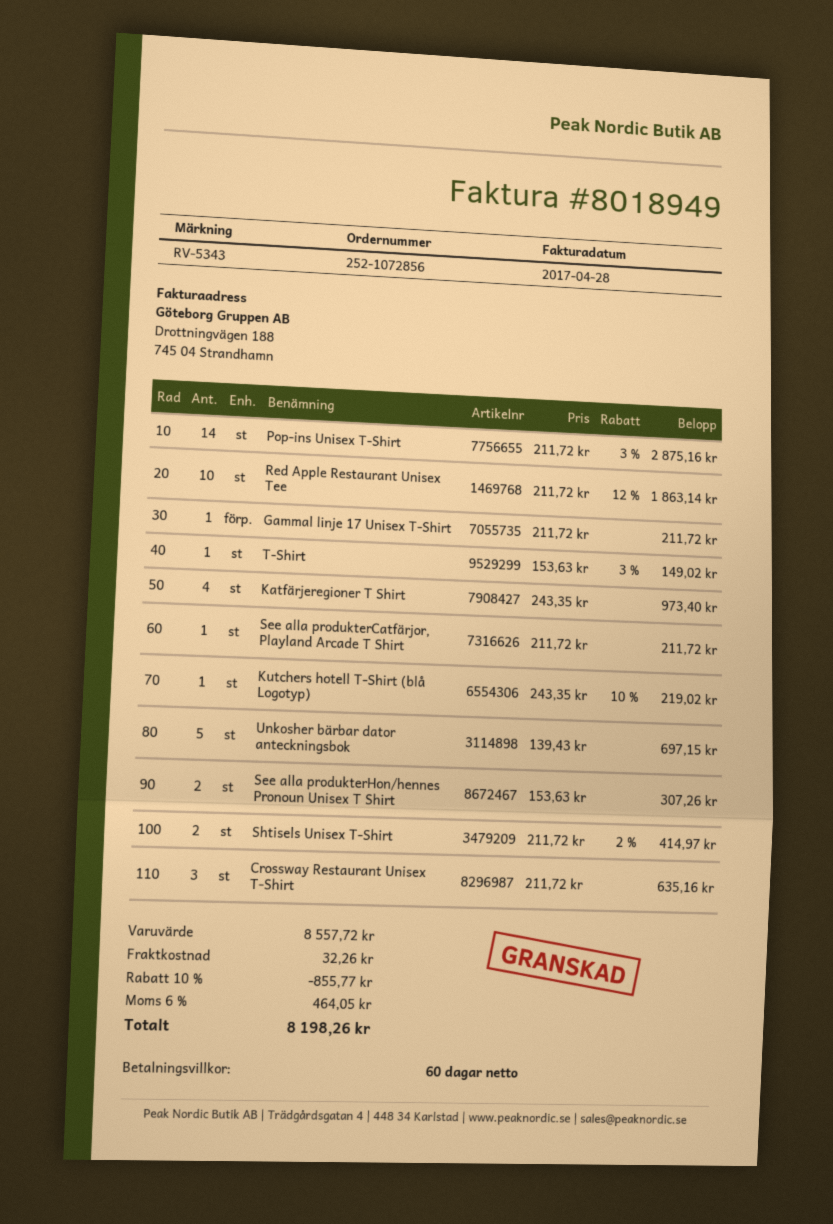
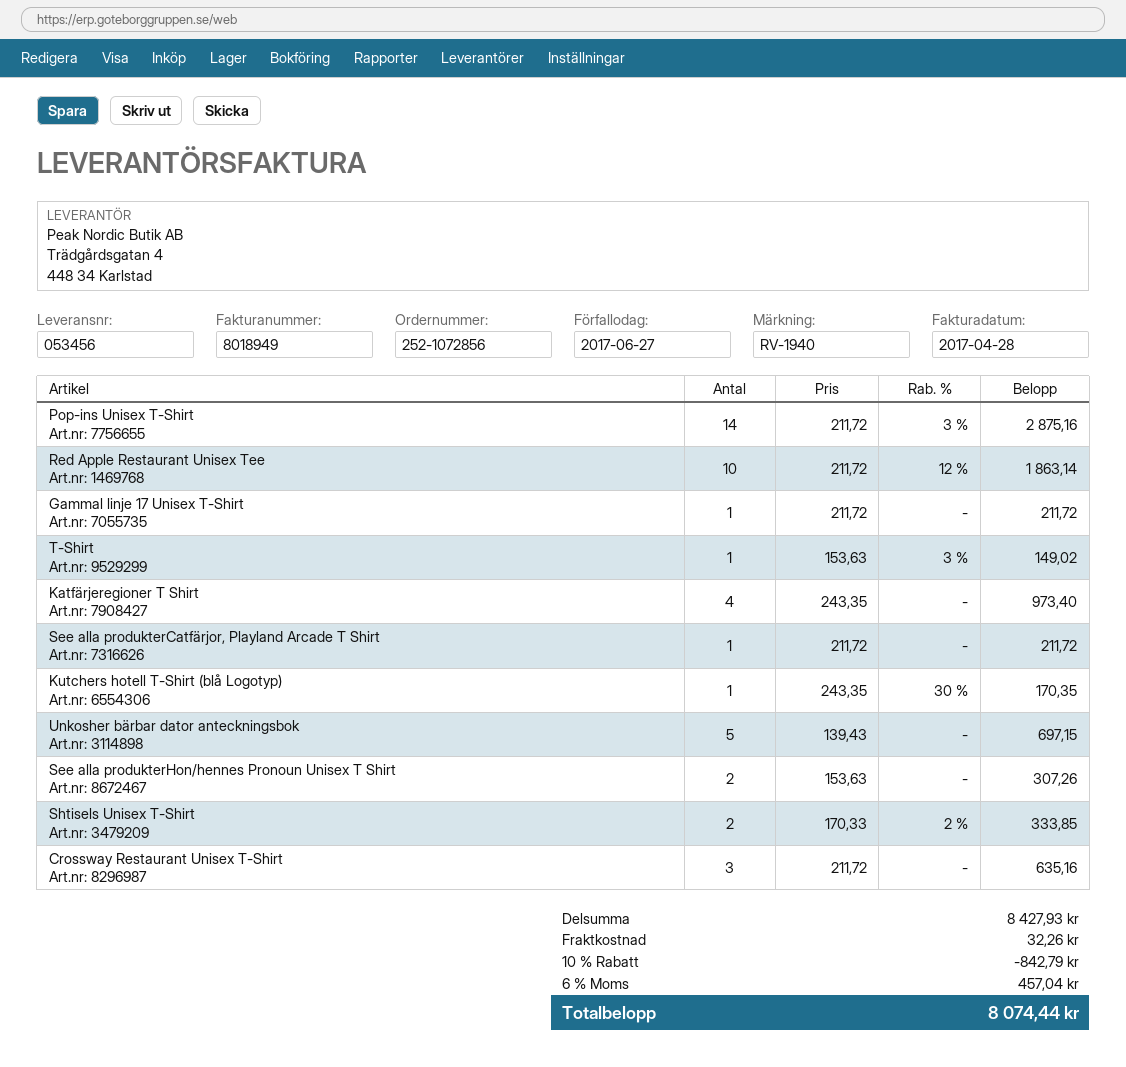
reference: RV-5343 -> RV-1940
Kutchers hotell T-Shirt (blå Logotyp): 1 x 243.35 - 10% = 219.02 -> 1 x 243.35 - 30% = 170.35
Shtisels Unisex T-Shirt: 2 x 211.72 - 2% = 414.97 -> 2 x 170.33 - 2% = 333.85
subtotal: 8557.72 -> 8427.93
discount: 10% = 855.77 -> 10% = 842.79
tax: 6% = 464.05 -> 6% = 457.04
total: 8198.26 -> 8074.44

